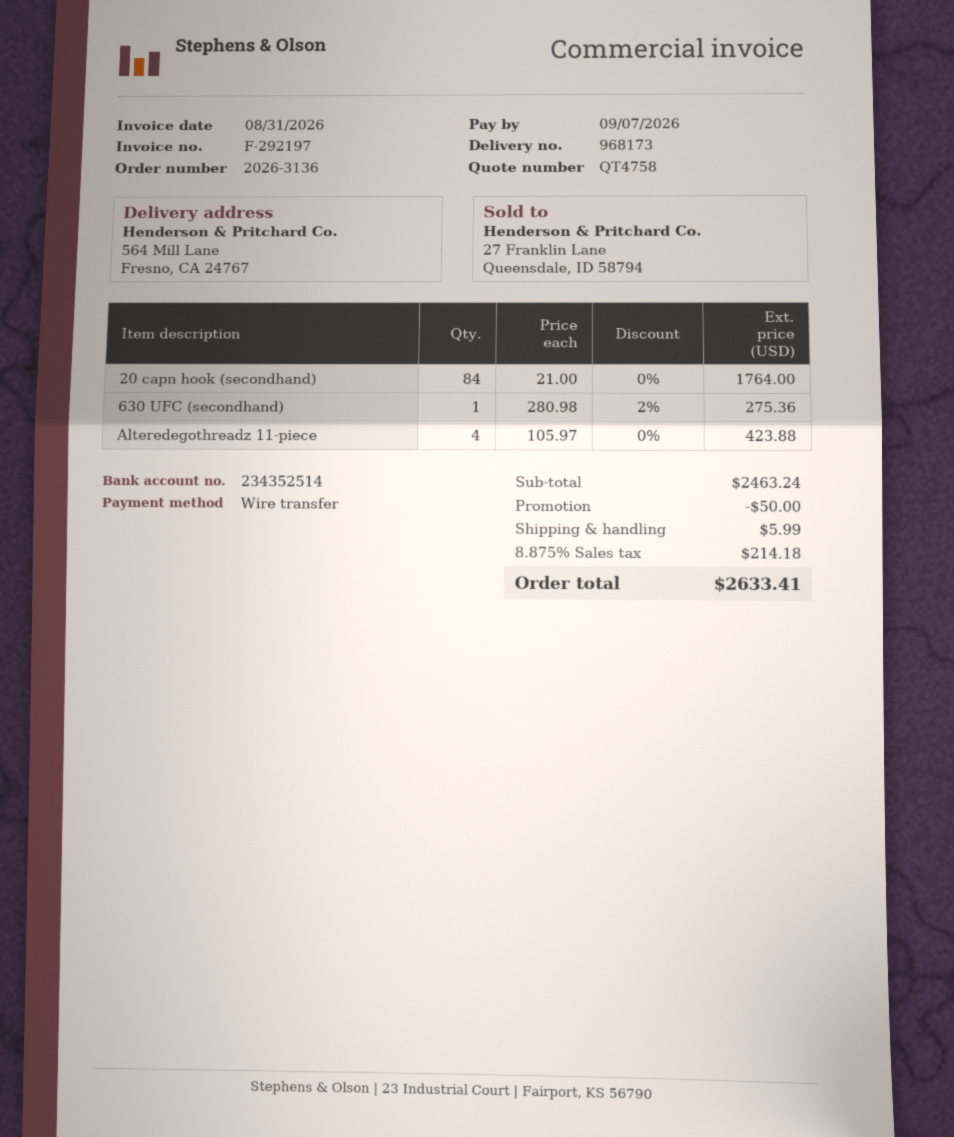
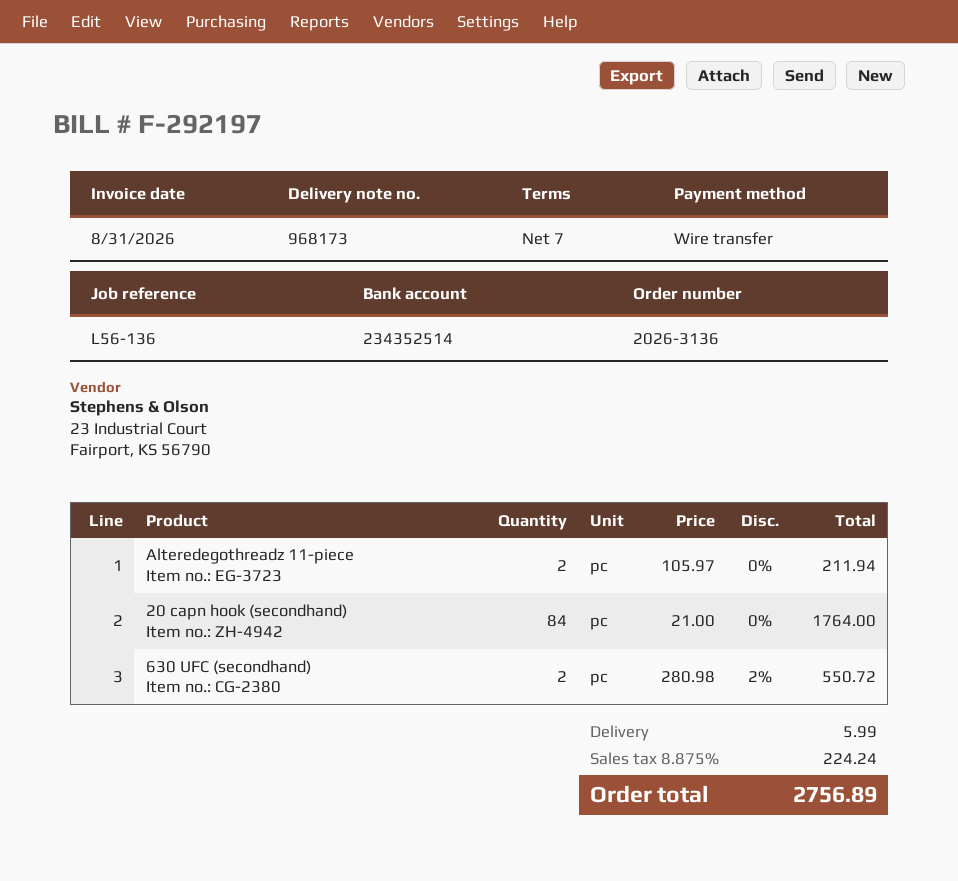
630 UFC (secondhand): 1 x 280.98 - 2% = 275.36 -> 2 x 280.98 - 2% = 550.72
Alteredegothreadz 11-piece: 4 x 105.97 = 423.88 -> 2 x 105.97 = 211.94
discount: 50.00 -> none
tax: 8.875% = 214.18 -> 8.875% = 224.24
total: 2633.41 -> 2756.89

